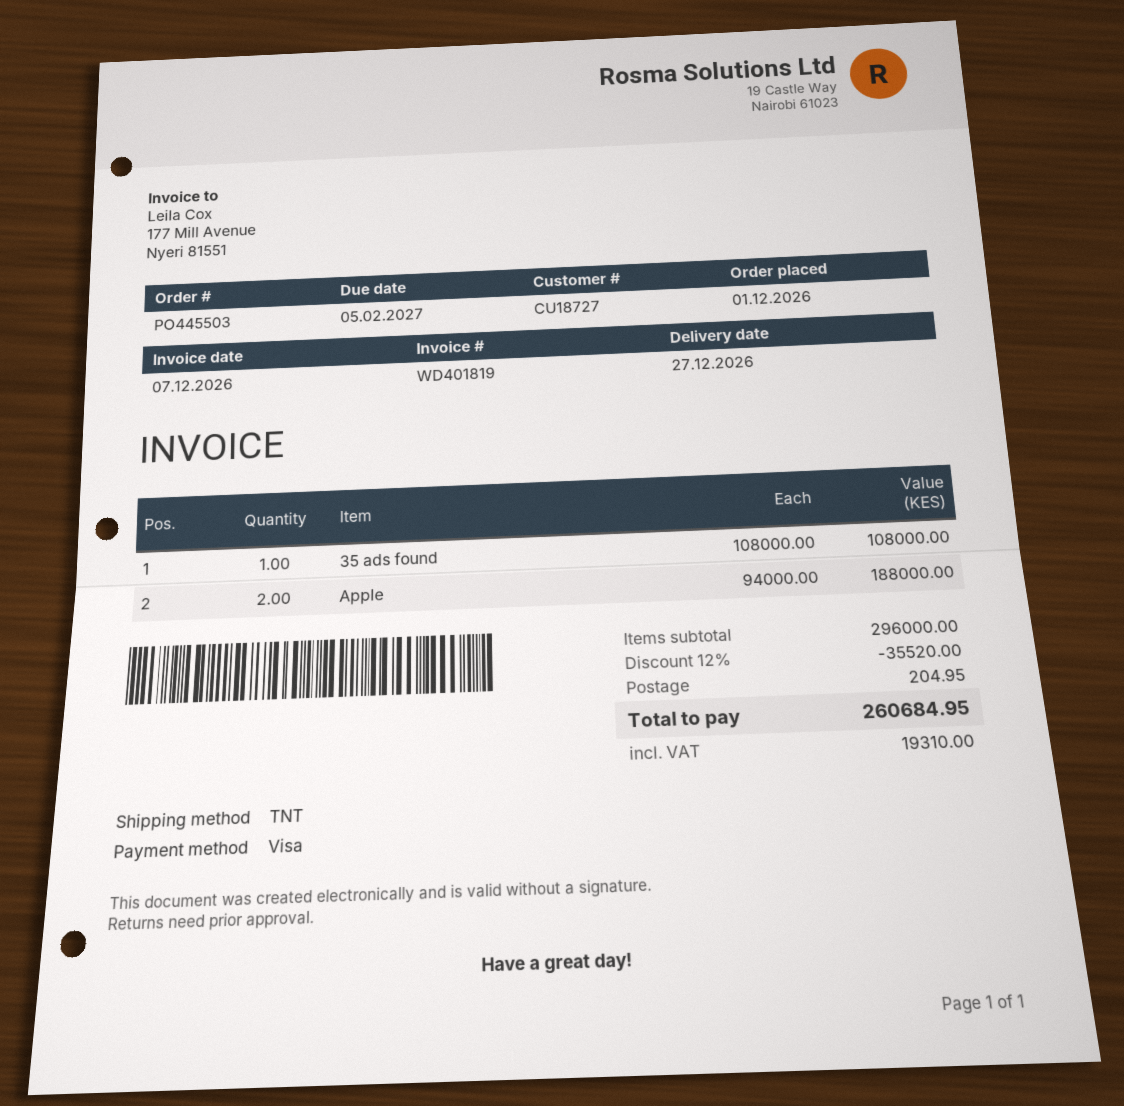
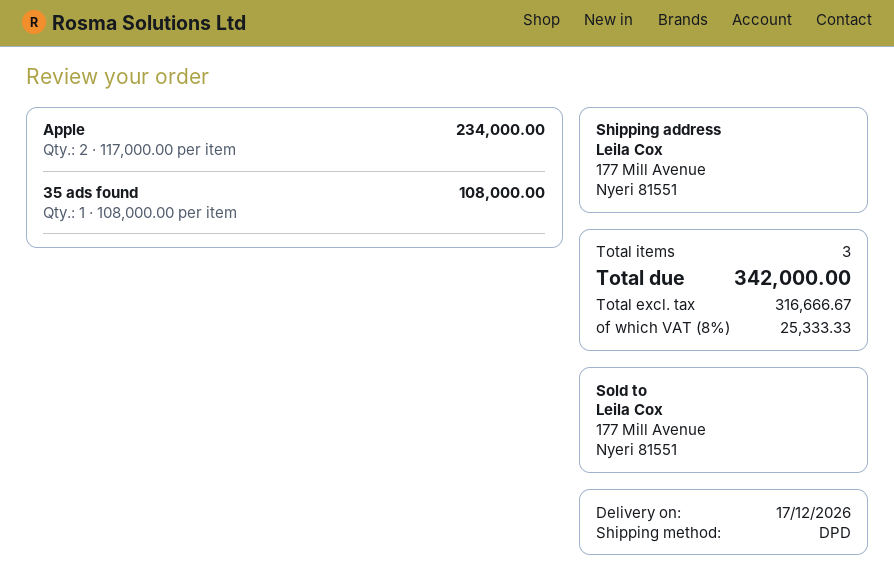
delivery date: 2026-12-27 -> 2026-12-17
shipping method: TNT -> DPD
Apple: 2 x 94000.00 = 188000.00 -> 2 x 117000.00 = 234000.00
discount: 12% = 35520.00 -> none
shipping: 204.95 -> none
tax: 19310.00 -> 25333.33
total: 260684.95 -> 342000.00

